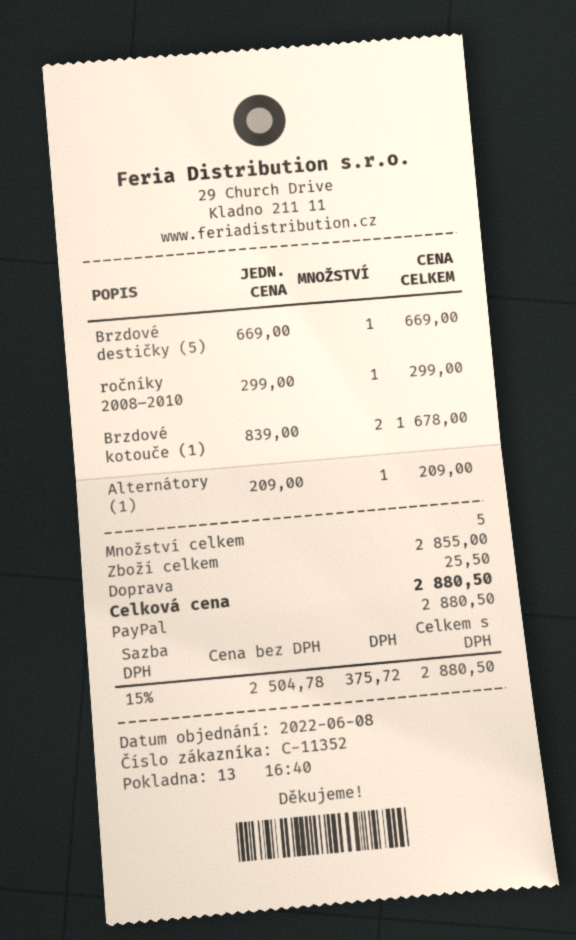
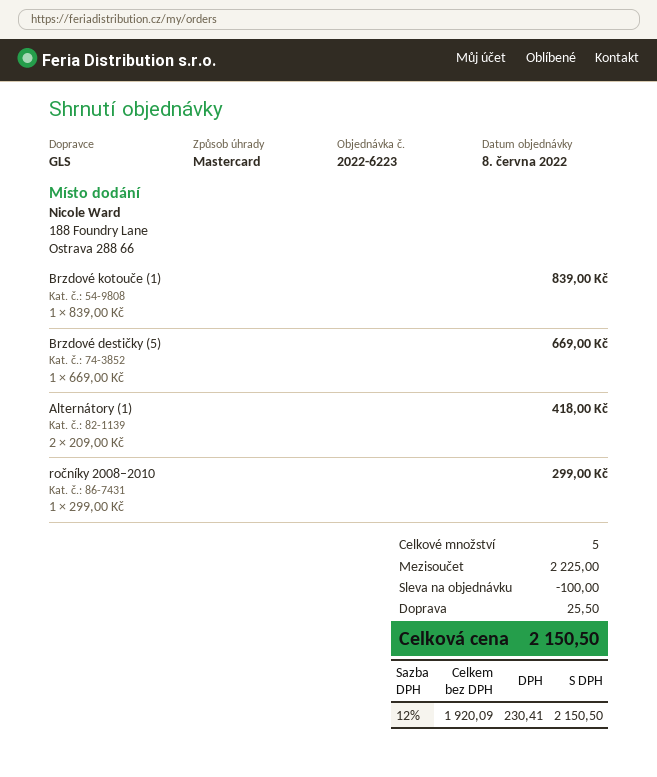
payment method: PayPal -> Mastercard
Brzdové kotouče (1): 2 x 839.00 = 1678.00 -> 1 x 839.00 = 839.00
Alternátory (1): 1 x 209.00 = 209.00 -> 2 x 209.00 = 418.00
subtotal: 2855.00 -> 2225.00
discount: none -> 100.00
net: 2504.78 -> 1920.09
tax: 15% = 375.72 -> 12% = 230.41
total: 2880.50 -> 2150.50

